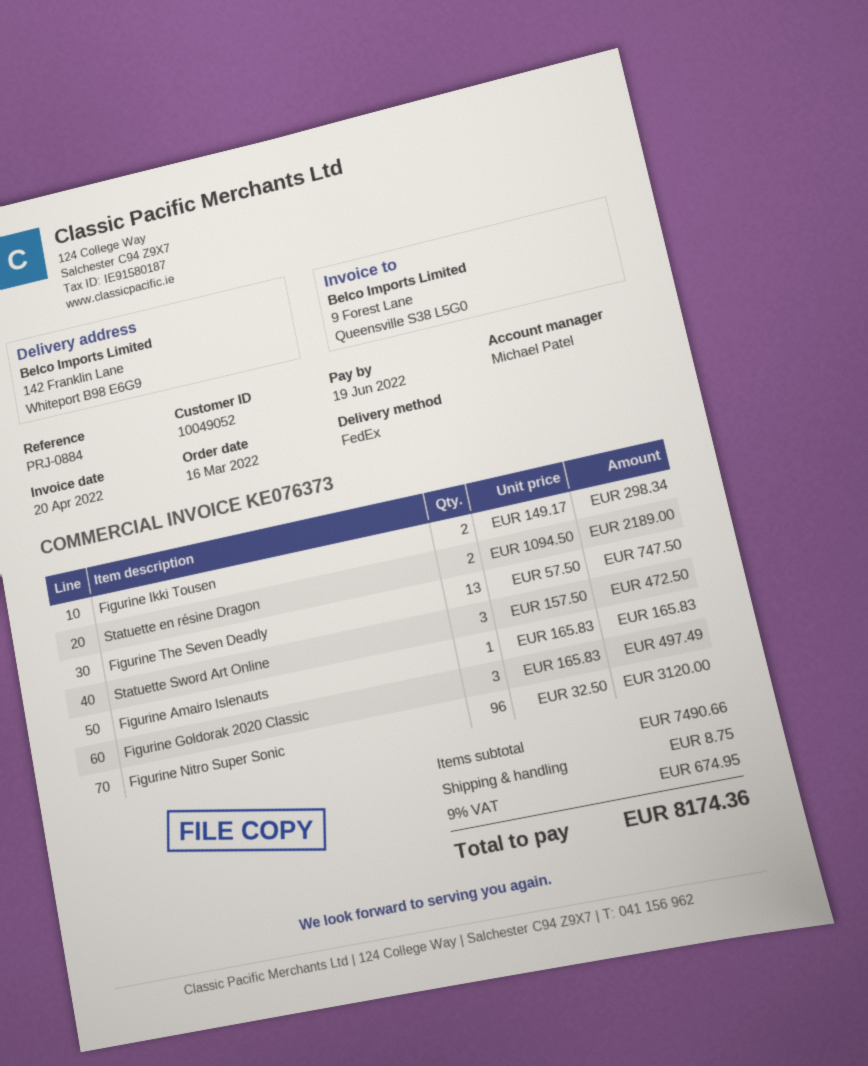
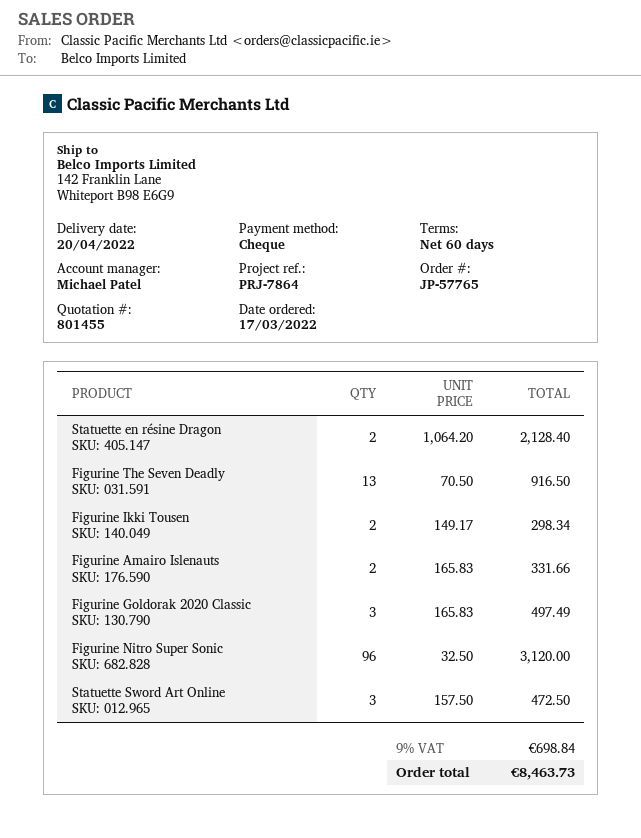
order date: 2022-03-16 -> 2022-03-17
reference: PRJ-0884 -> PRJ-7864
Statuette en résine Dragon: 2 x 1094.50 = 2189.00 -> 2 x 1064.20 = 2128.40
Figurine The Seven Deadly: 13 x 57.50 = 747.50 -> 13 x 70.50 = 916.50
Figurine Amairo Islenauts: 1 x 165.83 = 165.83 -> 2 x 165.83 = 331.66
shipping: 8.75 -> none
tax: 9% = 674.95 -> 9% = 698.84
total: 8174.36 -> 8463.73

